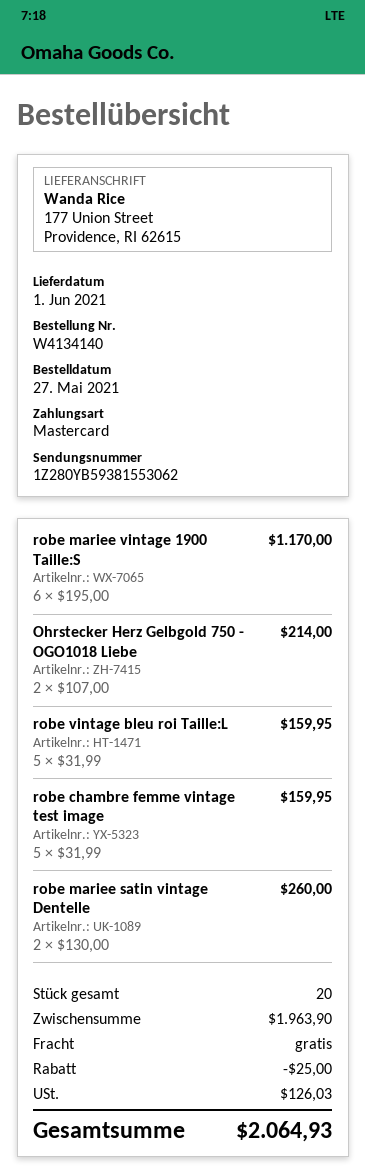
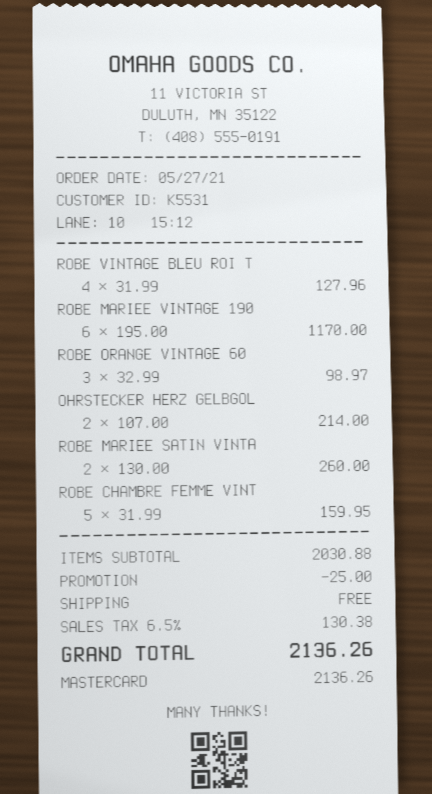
robe vintage bleu roi Taille:L: 5 x 31.99 = 159.95 -> 4 x 31.99 = 127.96
ROBE ORANGE VINTAGE 60: none -> 3 x 32.99 = 98.97
subtotal: 1963.90 -> 2030.88
tax: 126.03 -> 130.38
total: 2064.93 -> 2136.26

